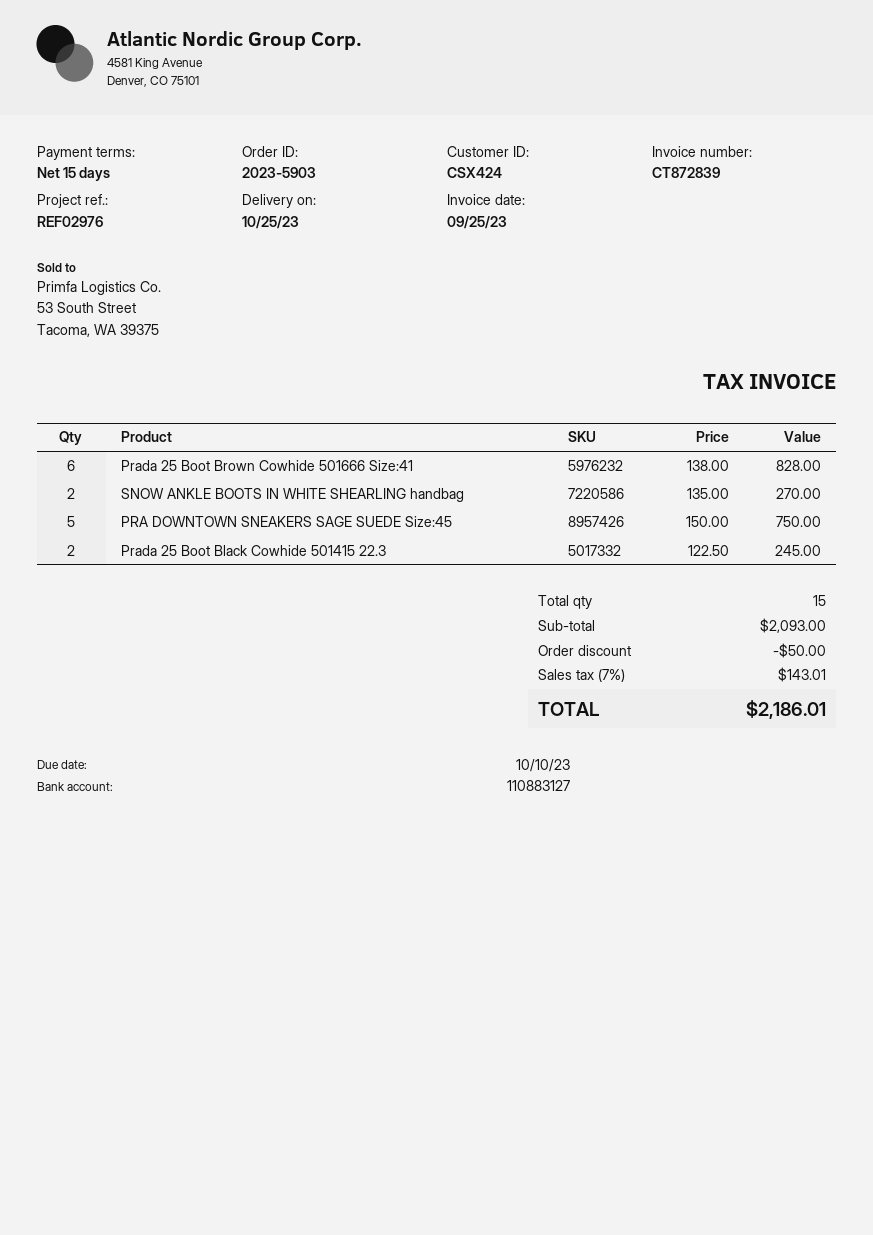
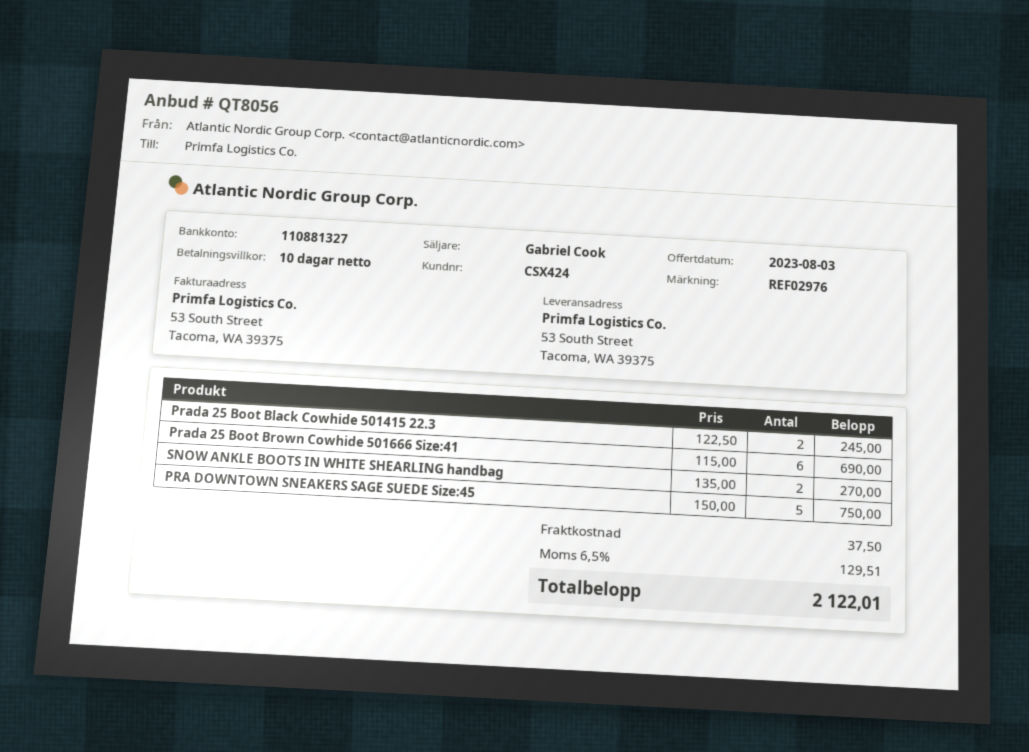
payment terms: 15 days -> 10 days
bank account: 110883127 -> 110881327
Prada 25 Boot Brown Cowhide 501666 Size:41: 6 x 138.00 = 828.00 -> 6 x 115.00 = 690.00
discount: 50.00 -> none
shipping: none -> 37.50
tax: 7% = 143.01 -> 6.5% = 129.51
total: 2186.01 -> 2122.01

